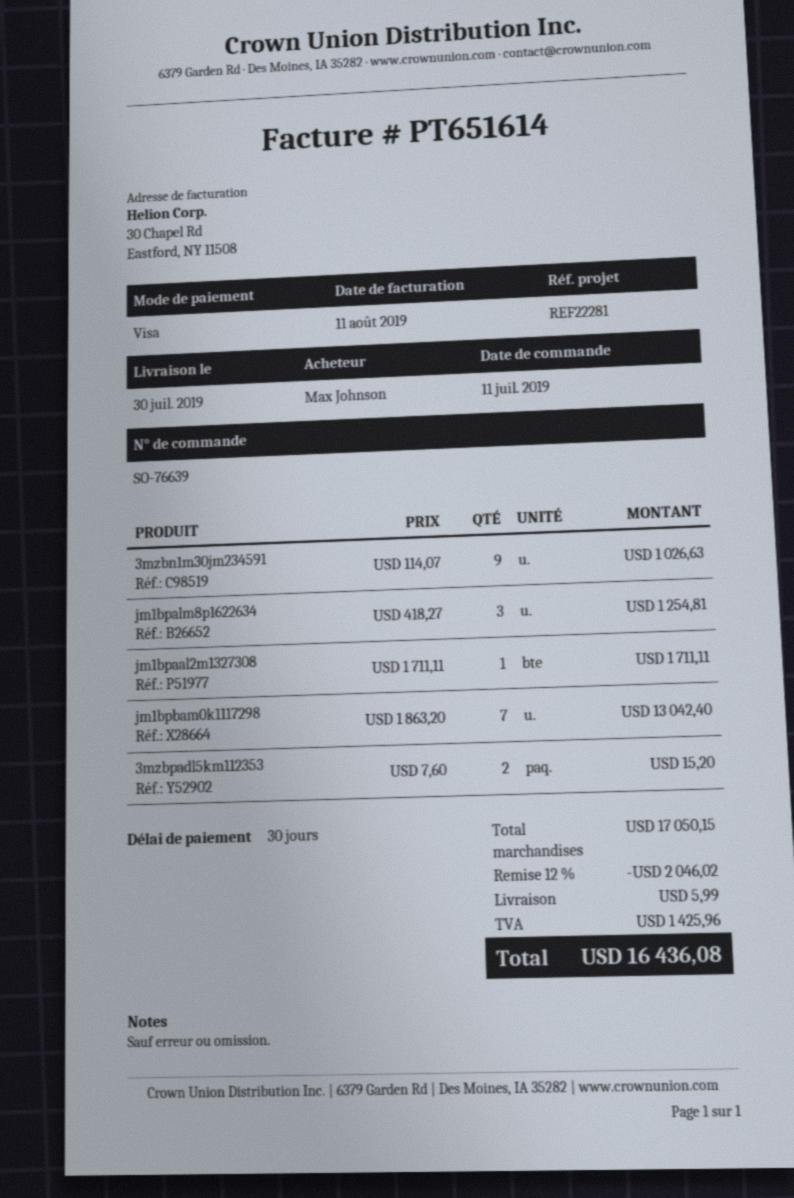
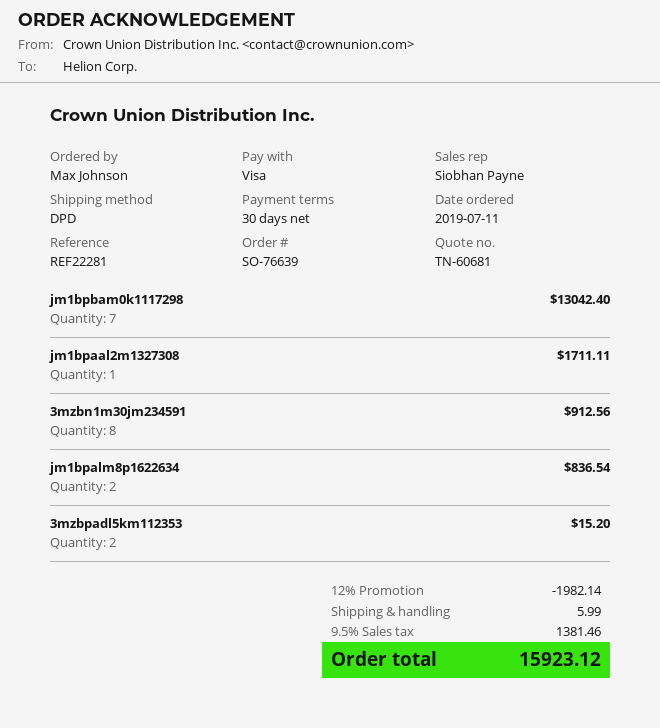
3mzbn1m30jm234591: 9 for 1026.63 -> 8 for 912.56
jm1bpalm8p1622634: 3 for 1254.81 -> 2 for 836.54
discount: 12% = 2046.02 -> 12% = 1982.14
tax: 1425.96 -> 1381.46
total: 16436.08 -> 15923.12

